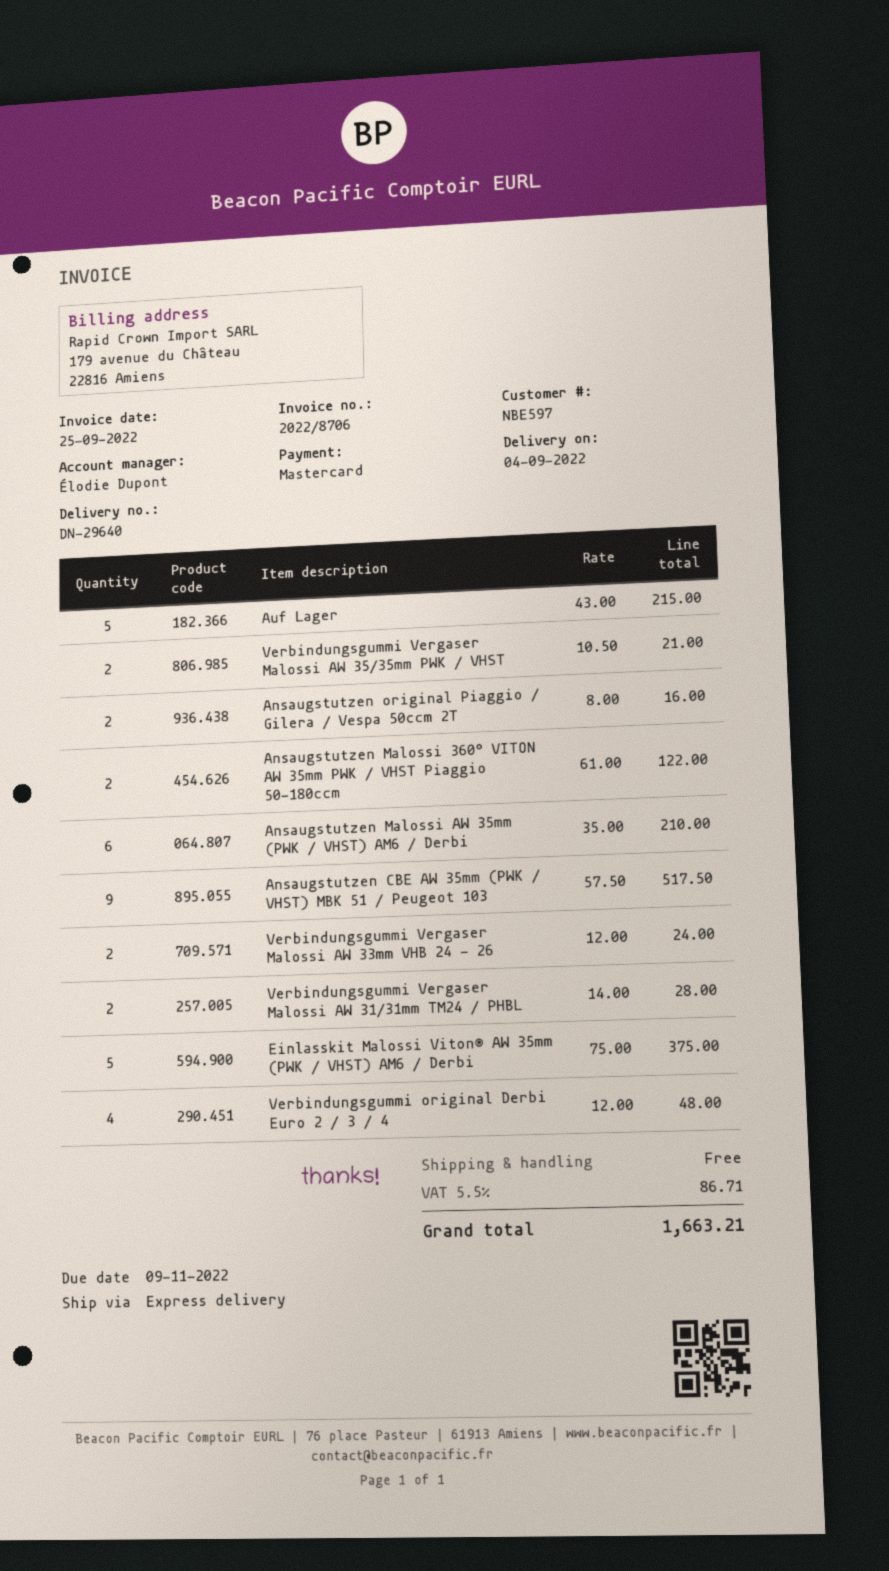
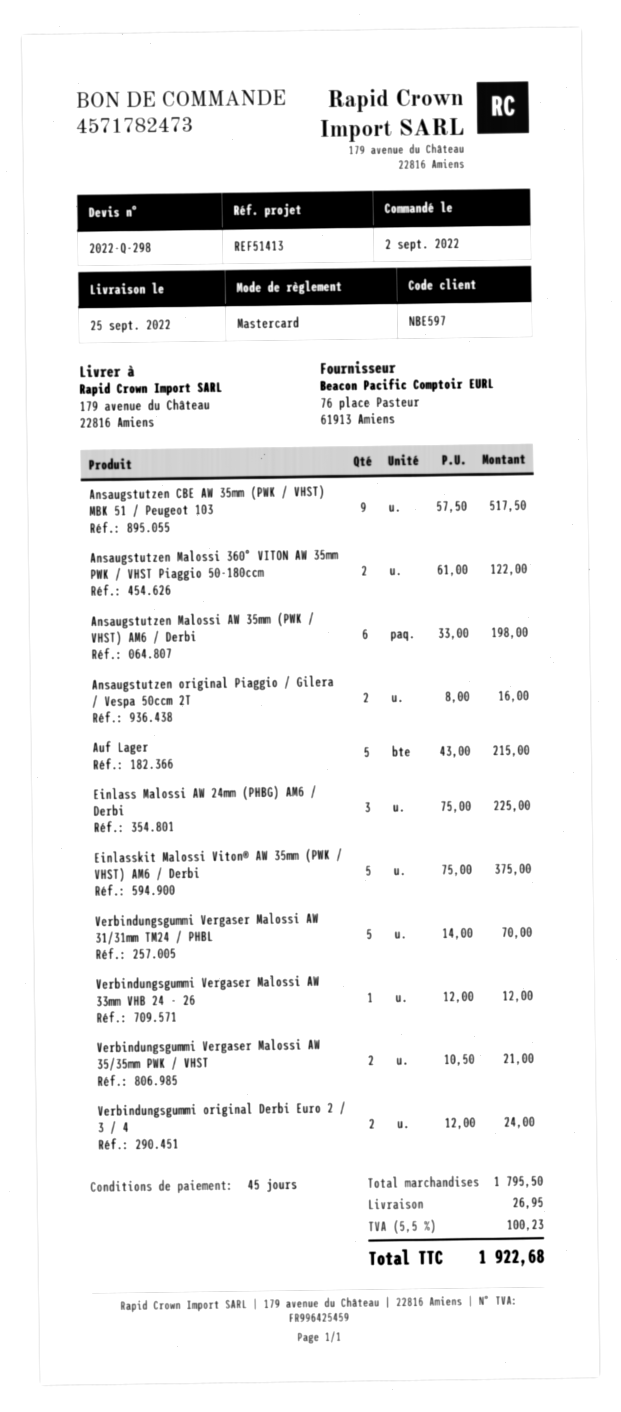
delivery date: 2022-09-04 -> 2022-09-25
Ansaugstutzen Malossi AW 35mm (PWK / VHST) AM6 / Derbi: 6 x 35.00 = 210.00 -> 6 x 33.00 = 198.00
Verbindungsgummi Vergaser Malossi AW 33mm VHB 24 - 26: 2 x 12.00 = 24.00 -> 1 x 12.00 = 12.00
Verbindungsgummi Vergaser Malossi AW 31/31mm TM24 / PHBL: 2 x 14.00 = 28.00 -> 5 x 14.00 = 70.00
Verbindungsgummi original Derbi Euro 2 / 3 / 4: 4 x 12.00 = 48.00 -> 2 x 12.00 = 24.00
Einlass Malossi AW 24mm (PHBG) AM6 / Derbi: none -> 3 x 75.00 = 225.00
shipping: 0.00 -> 26.95
tax: 5.5% = 86.71 -> 5.5% = 100.23
total: 1663.21 -> 1922.68

